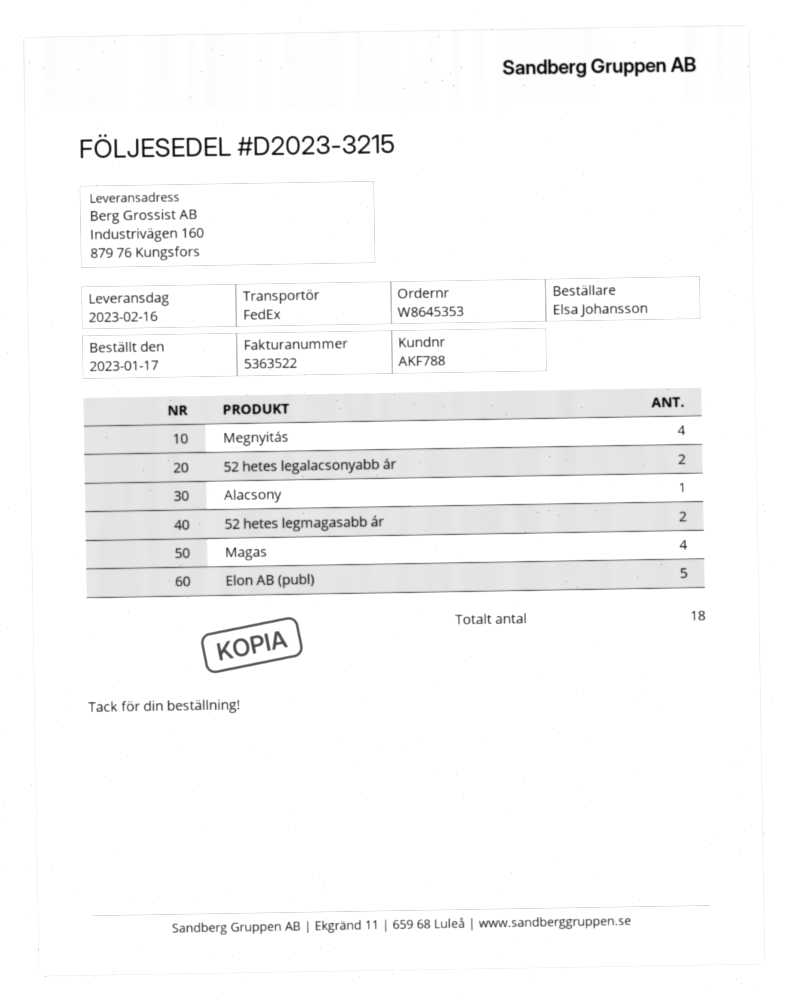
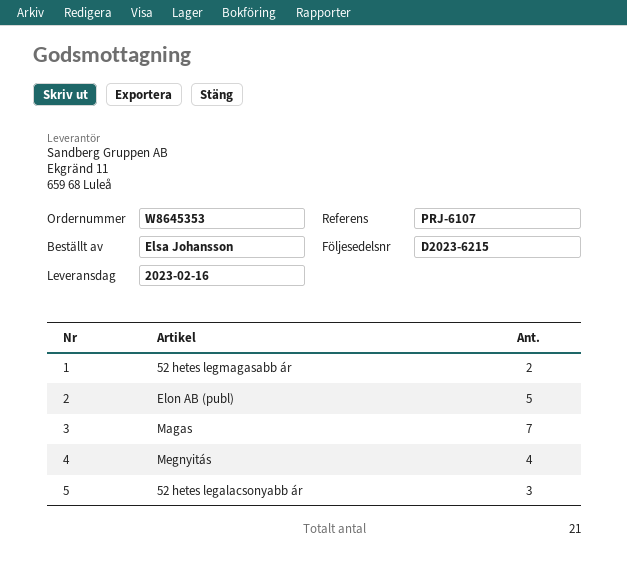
delivery note number: D2023-3215 -> D2023-6215
52 hetes legalacsonyabb ár: 2 -> 3
Alacsony: 1 -> none
Magas: 4 -> 7
total quantity: 18 -> 21

